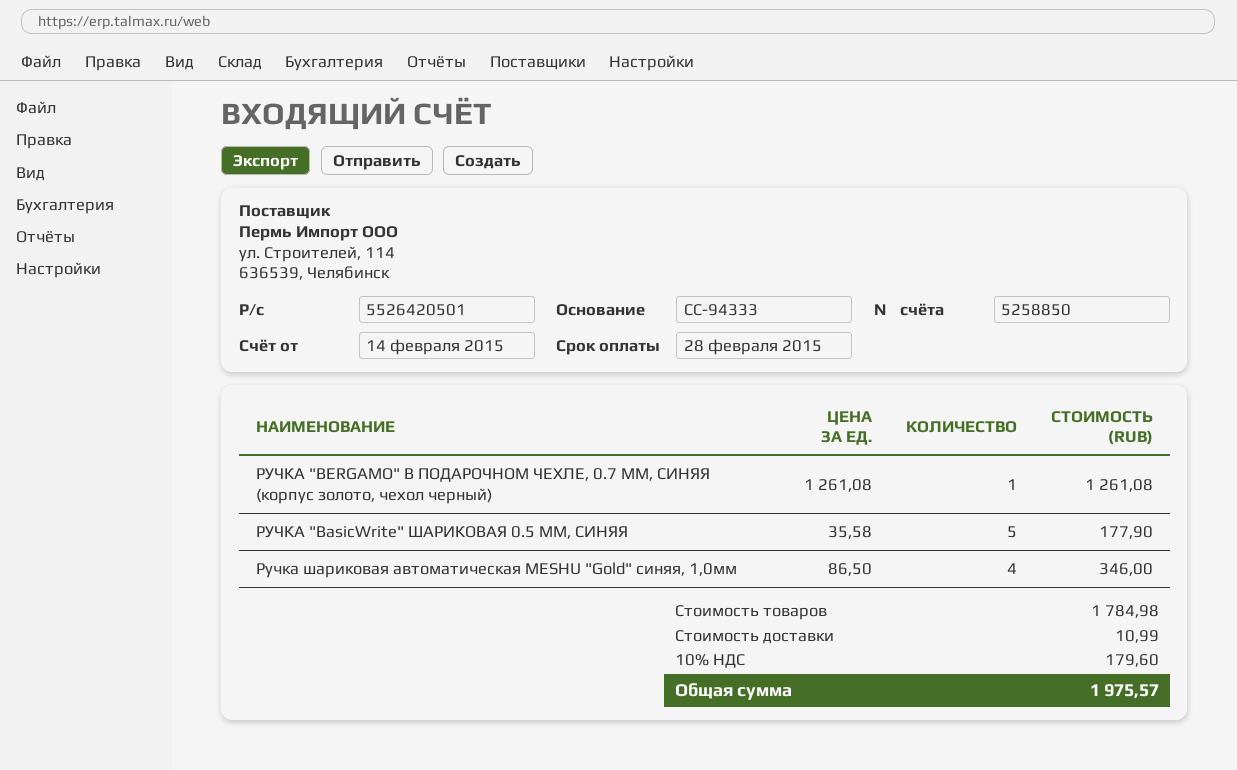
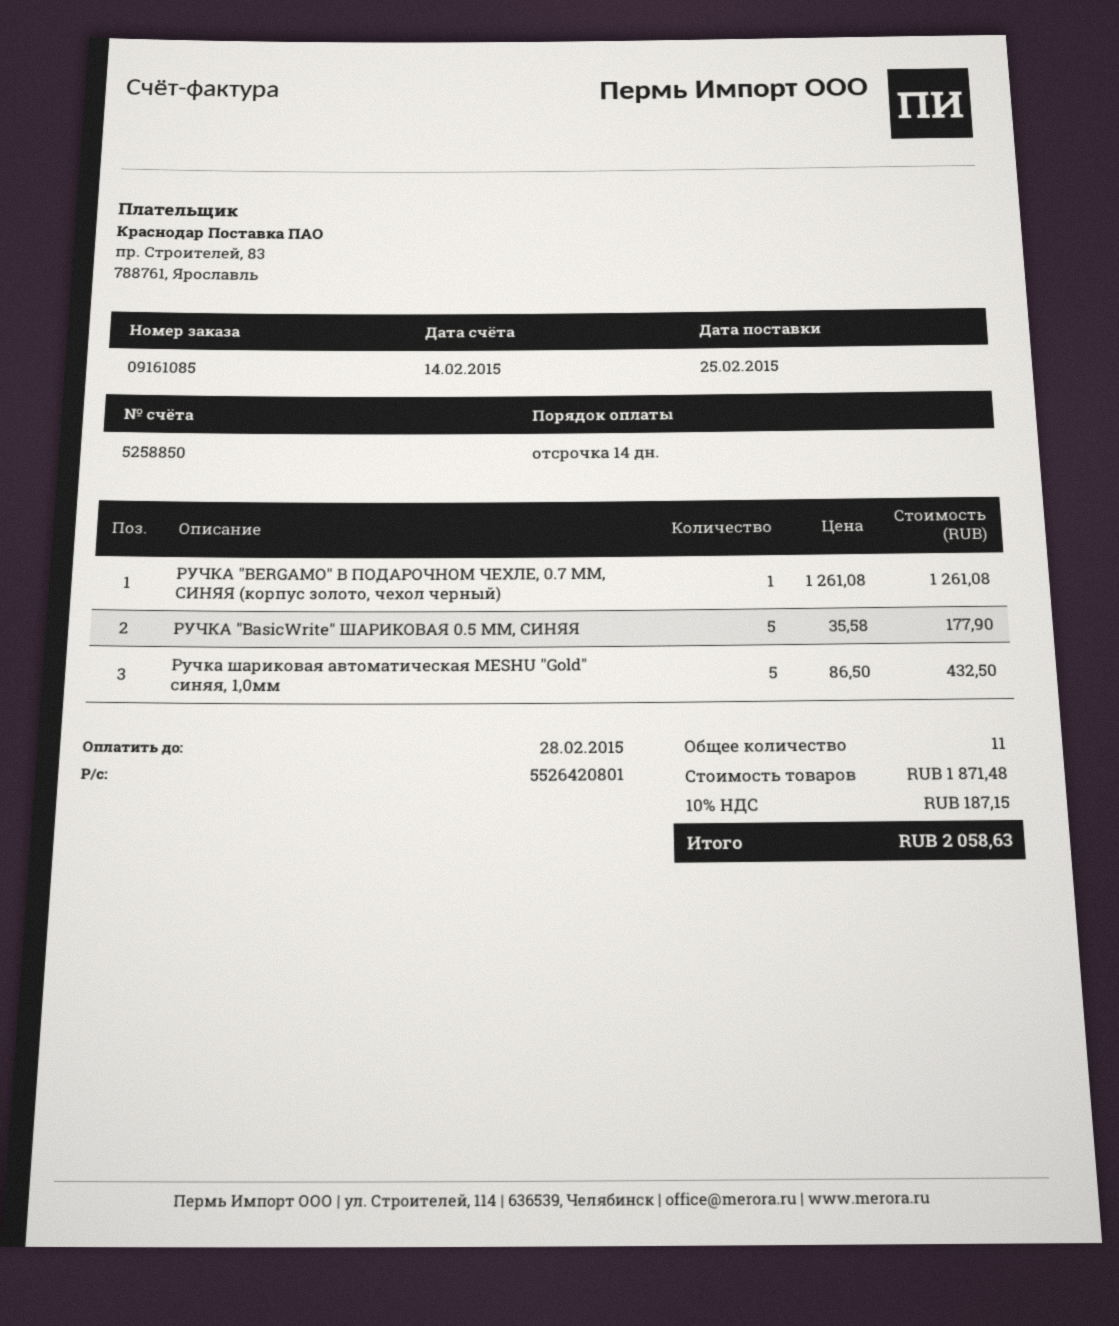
bank account: 5526420501 -> 5526420801
Ручка шариковая автоматическая MESHU "Gold" синяя, 1,0мм: 4 x 86.50 = 346.00 -> 5 x 86.50 = 432.50
subtotal: 1784.98 -> 1871.48
shipping: 10.99 -> none
tax: 10% = 179.60 -> 10% = 187.15
total: 1975.57 -> 2058.63

